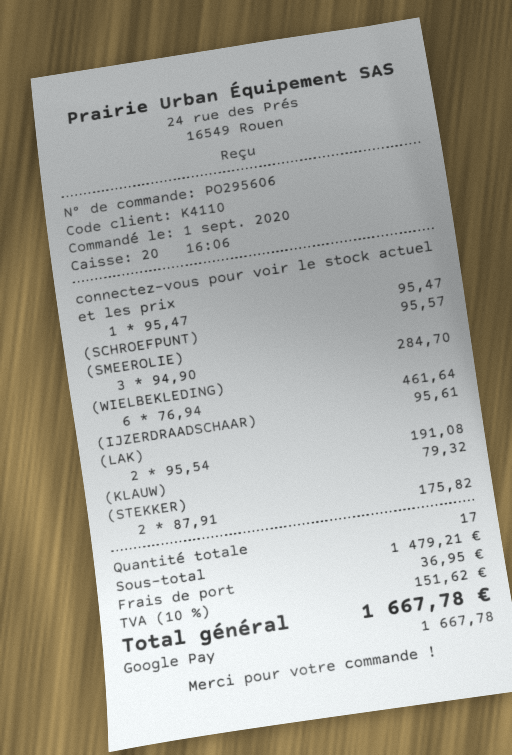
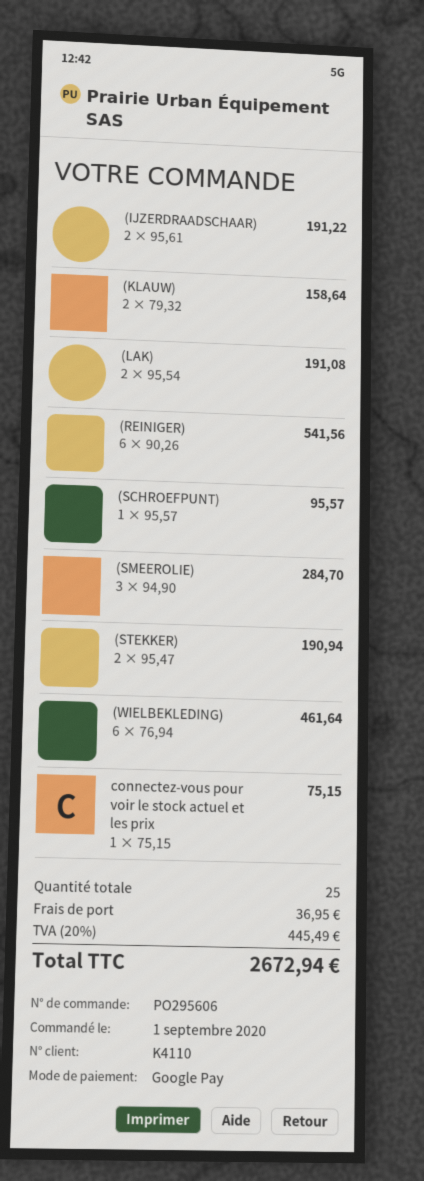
connectez-vous pour voir le stock actuel et les prix: 1 x 95.47 = 95.47 -> 1 x 75.15 = 75.15
(IJZERDRAADSCHAAR): 1 x 95.61 = 95.61 -> 2 x 95.61 = 191.22
(KLAUW): 1 x 79.32 = 79.32 -> 2 x 79.32 = 158.64
(STEKKER): 2 x 87.91 = 175.82 -> 2 x 95.47 = 190.94
(REINIGER): none -> 6 x 90.26 = 541.56
total quantity: 17 -> 25
tax: 10% = 151.62 -> 20% = 445.49
total: 1667.78 -> 2672.94

